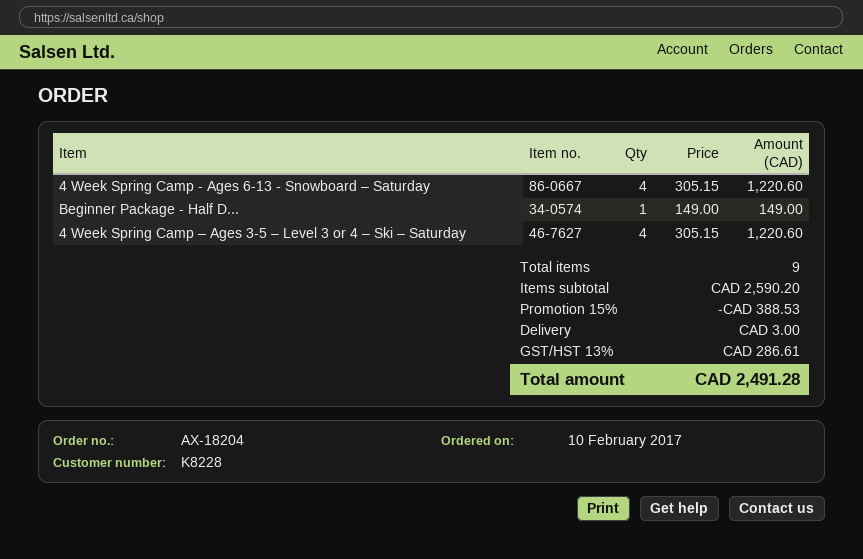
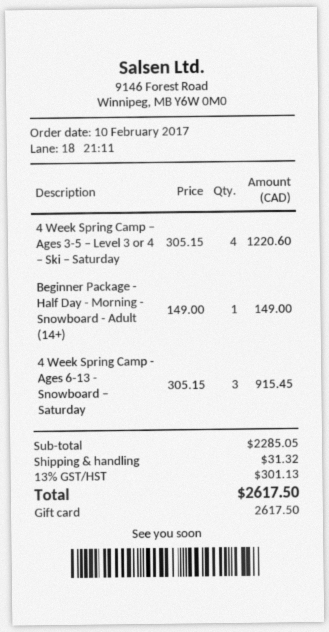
4 Week Spring Camp - Ages 6-13 - Snowboard – Saturday: 4 x 305.15 = 1220.60 -> 3 x 305.15 = 915.45
subtotal: 2590.20 -> 2285.05
discount: 15% = 388.53 -> none
shipping: 3.00 -> 31.32
tax: 13% = 286.61 -> 13% = 301.13
total: 2491.28 -> 2617.50

